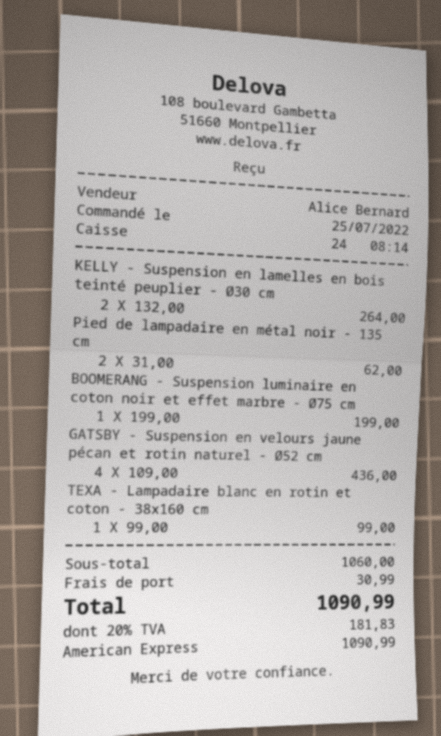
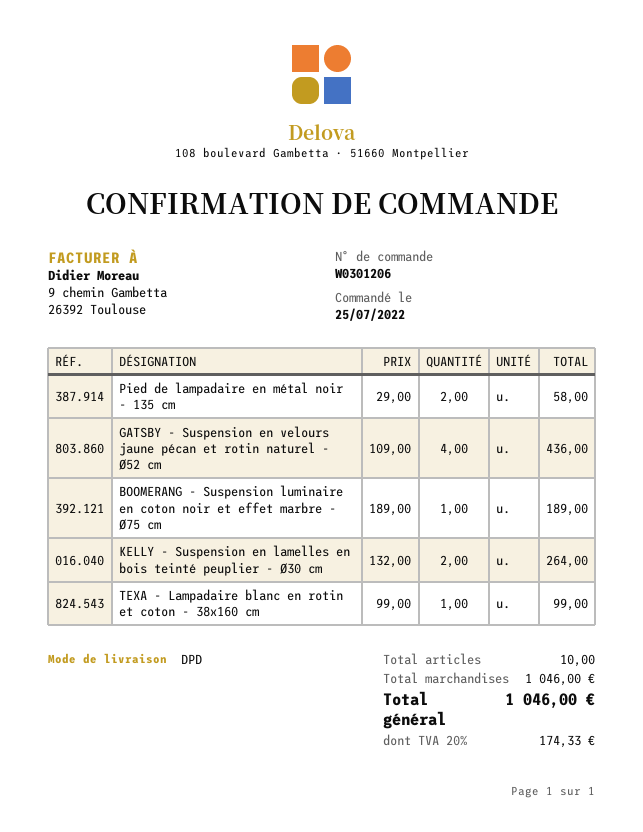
Pied de lampadaire en métal noir - 135 cm: 2 x 31.00 = 62.00 -> 2 x 29.00 = 58.00
BOOMERANG - Suspension luminaire en coton noir et effet marbre - Ø75 cm: 1 x 199.00 = 199.00 -> 1 x 189.00 = 189.00
subtotal: 1060.00 -> 1046.00
shipping: 30.99 -> none
tax: 20% = 181.83 -> 20% = 174.33
total: 1090.99 -> 1046.00

